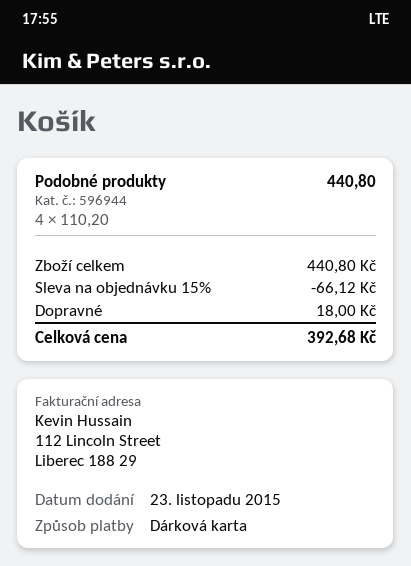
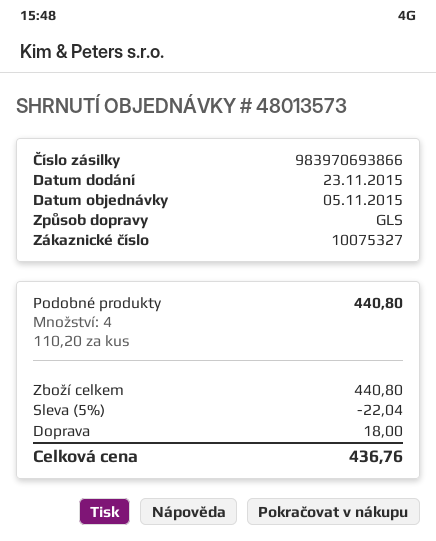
discount: 15% = 66.12 -> 5% = 22.04
total: 392.68 -> 436.76

